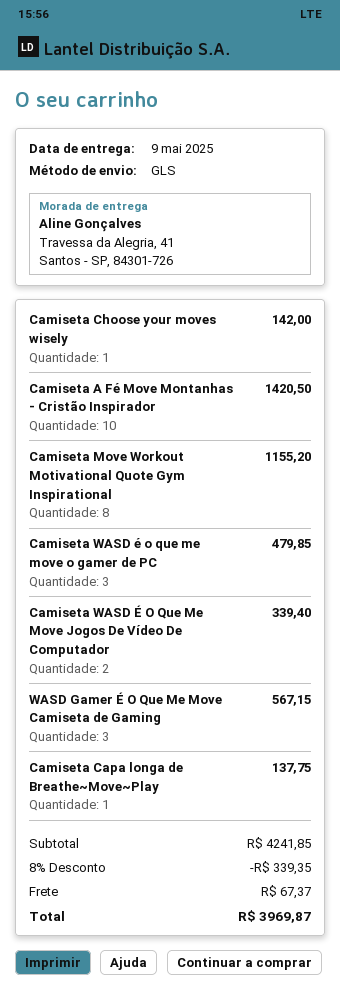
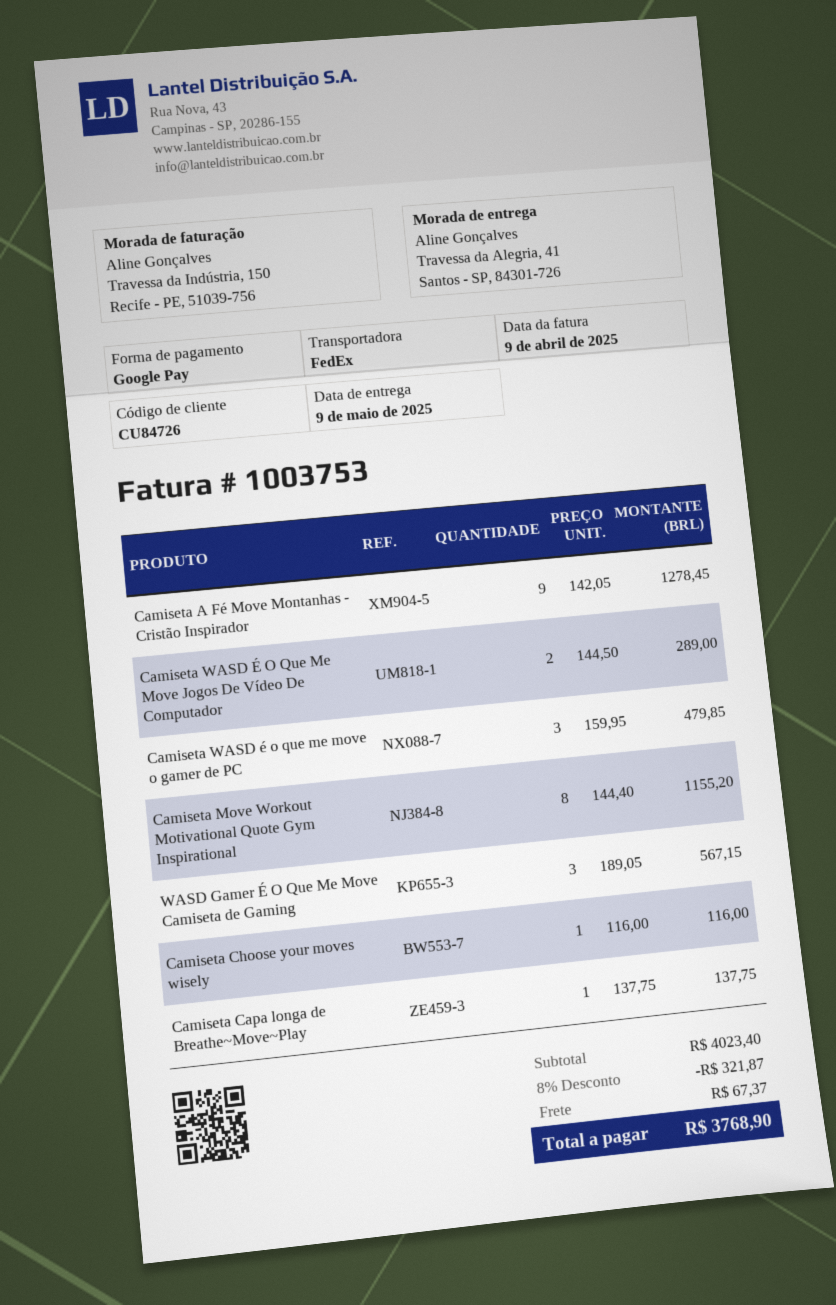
shipping method: GLS -> FedEx
Camiseta Choose your moves wisely: 1 for 142.00 -> 1 for 116.00
Camiseta A Fé Move Montanhas - Cristão Inspirador: 10 for 1420.50 -> 9 for 1278.45
Camiseta WASD É O Que Me Move Jogos De Vídeo De Computador: 2 for 339.40 -> 2 for 289.00
subtotal: 4241.85 -> 4023.40
discount: 8% = 339.35 -> 8% = 321.87
total: 3969.87 -> 3768.90

